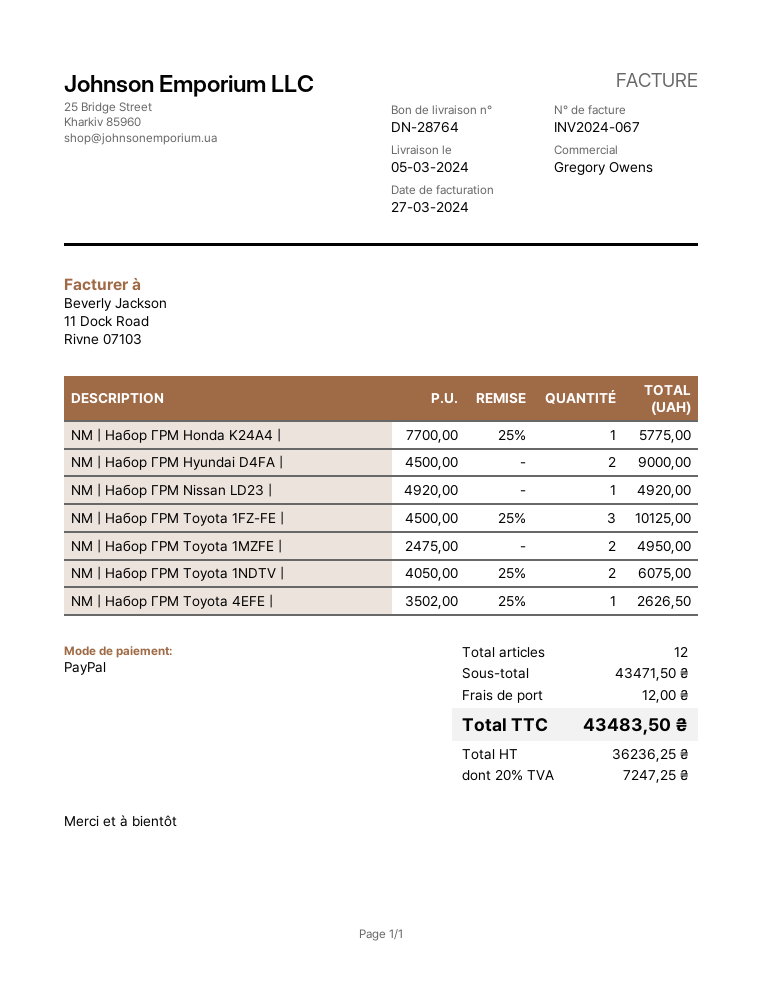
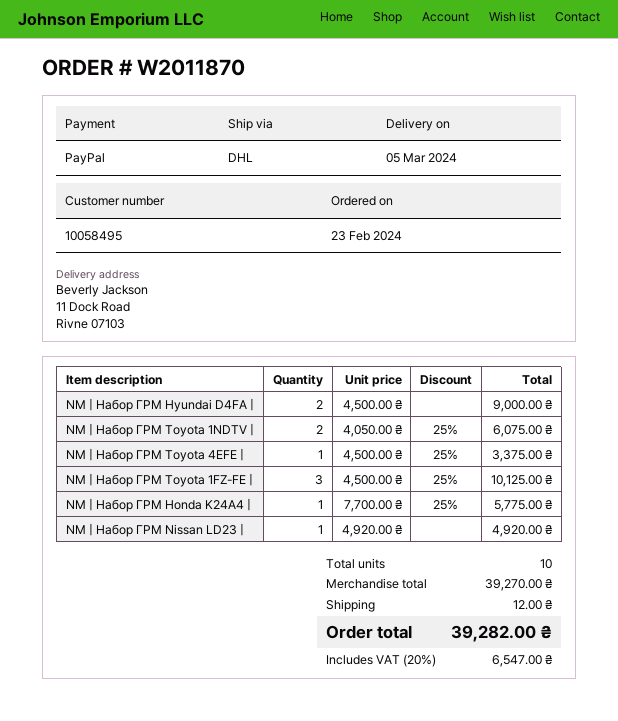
NM | Набор ГРМ Toyota 1MZFE |: 2 x 2475.00 = 4950.00 -> none
NM | Набор ГРМ Toyota 4EFE |: 1 x 3502.00 - 25% = 2626.50 -> 1 x 4500.00 - 25% = 3375.00
total quantity: 12 -> 10
subtotal: 43471.50 -> 39270.00
tax: 20% = 7247.25 -> 20% = 6547.00
total: 43483.50 -> 39282.00

